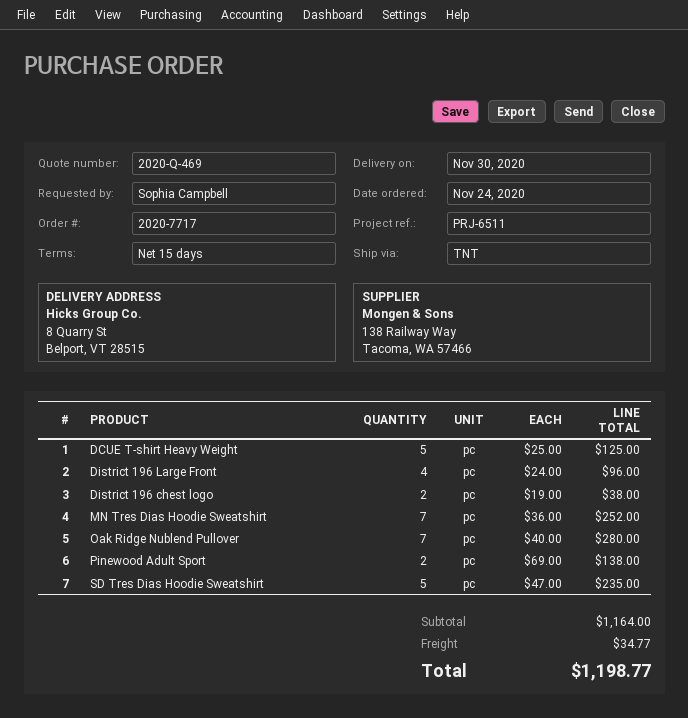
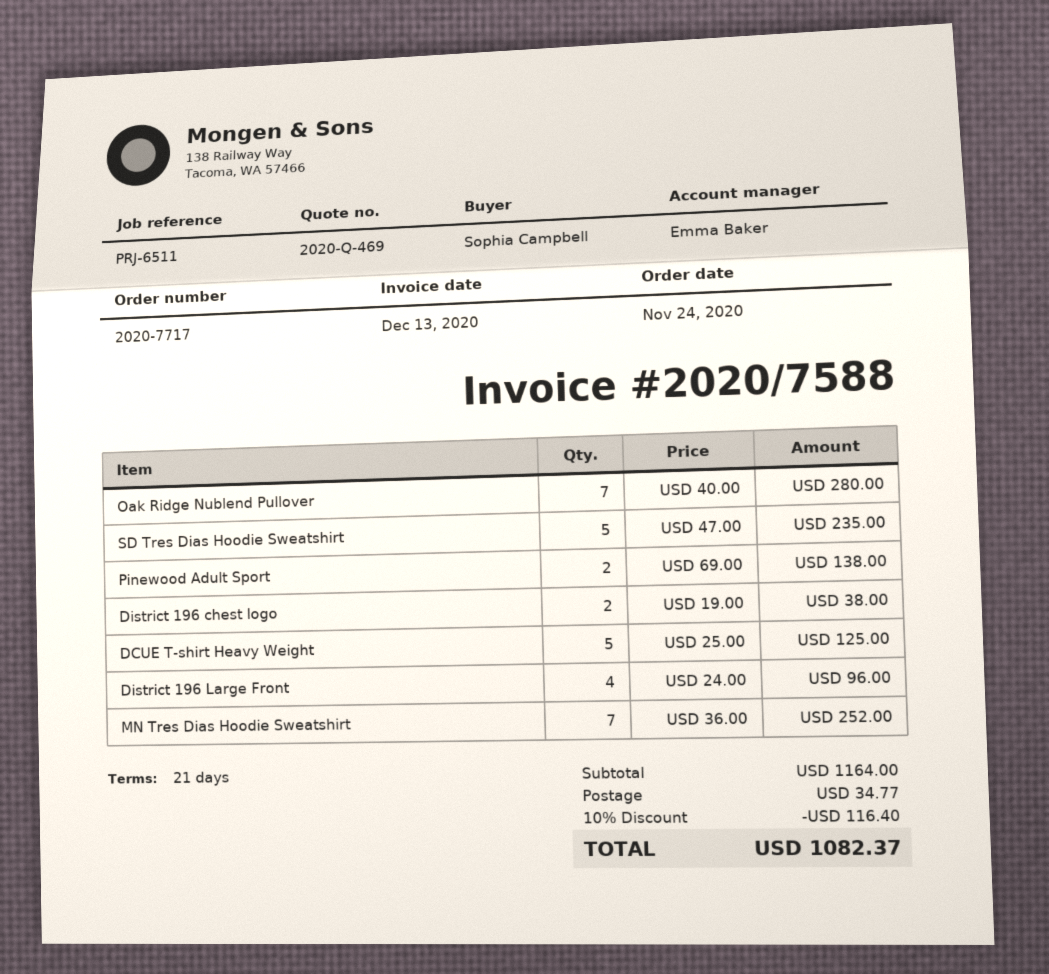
payment terms: 15 days -> 21 days
discount: none -> 10% = 116.40
total: 1198.77 -> 1082.37

